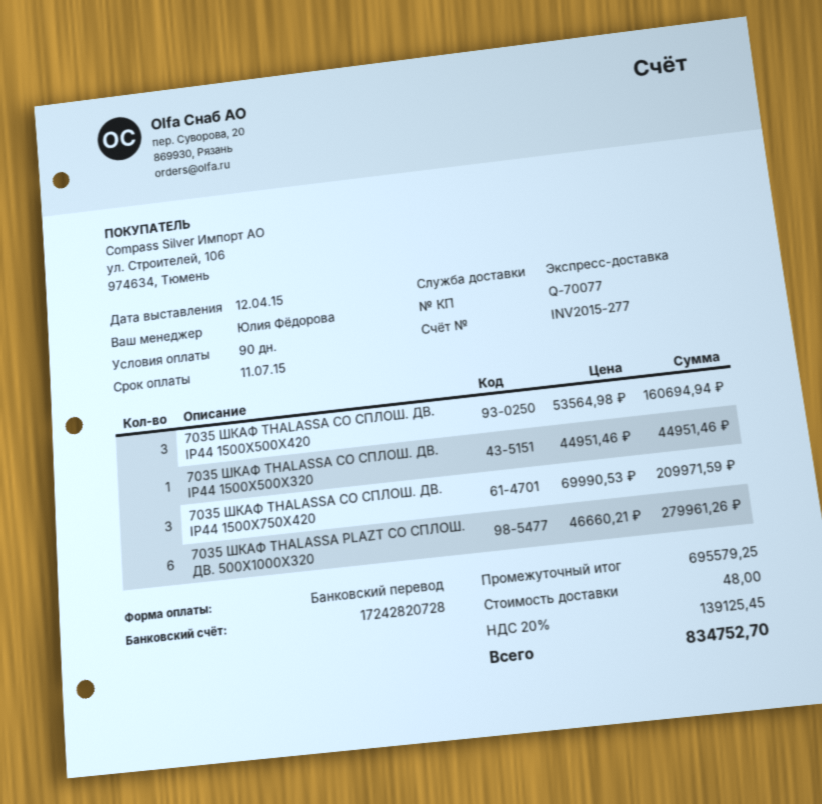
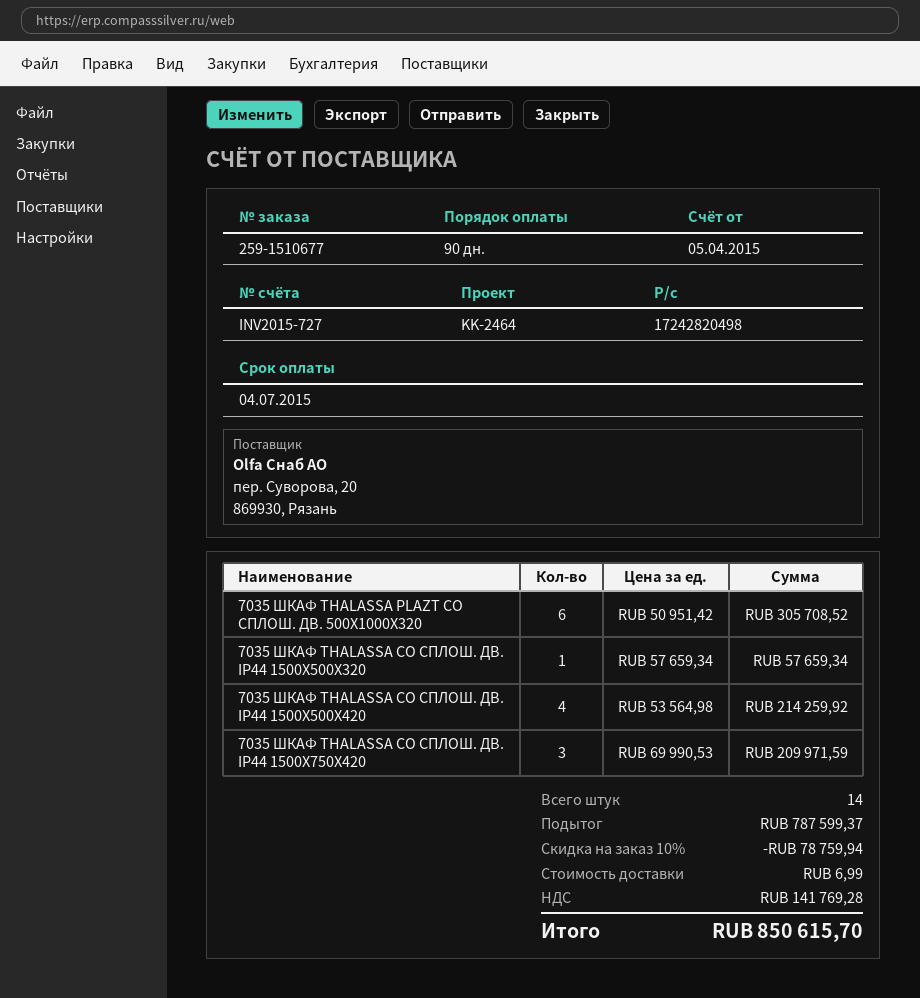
invoice number: INV2015-277 -> INV2015-727
invoice date: 2015-04-12 -> 2015-04-05
due date: 2015-07-11 -> 2015-07-04
bank account: 17242820728 -> 17242820498
7035 ШКАФ THALASSA СО СПЛОШ. ДВ. IP44 1500Х500Х420: 3 x 53564.98 = 160694.94 -> 4 x 53564.98 = 214259.92
7035 ШКАФ THALASSA СО СПЛОШ. ДВ. IP44 1500Х500Х320: 1 x 44951.46 = 44951.46 -> 1 x 57659.34 = 57659.34
7035 ШКАФ THALASSA PLAZT СО СПЛОШ. ДВ. 500Х1000Х320: 6 x 46660.21 = 279961.26 -> 6 x 50951.42 = 305708.52
subtotal: 695579.25 -> 787599.37
discount: none -> 10% = 78759.94
shipping: 48.00 -> 6.99
tax: 139125.45 -> 141769.28
total: 834752.70 -> 850615.70

